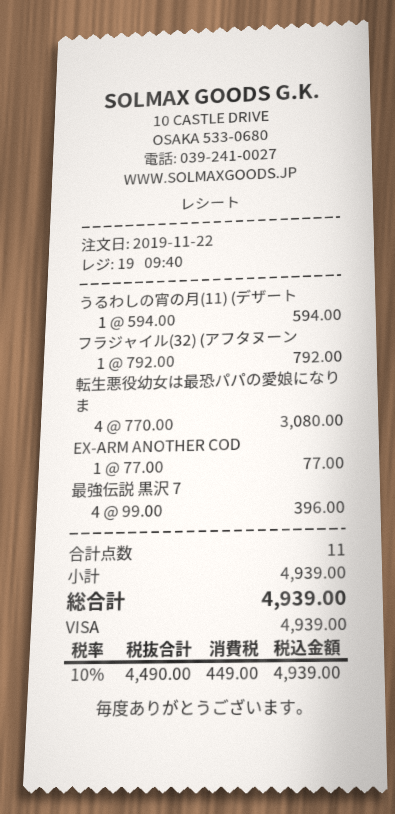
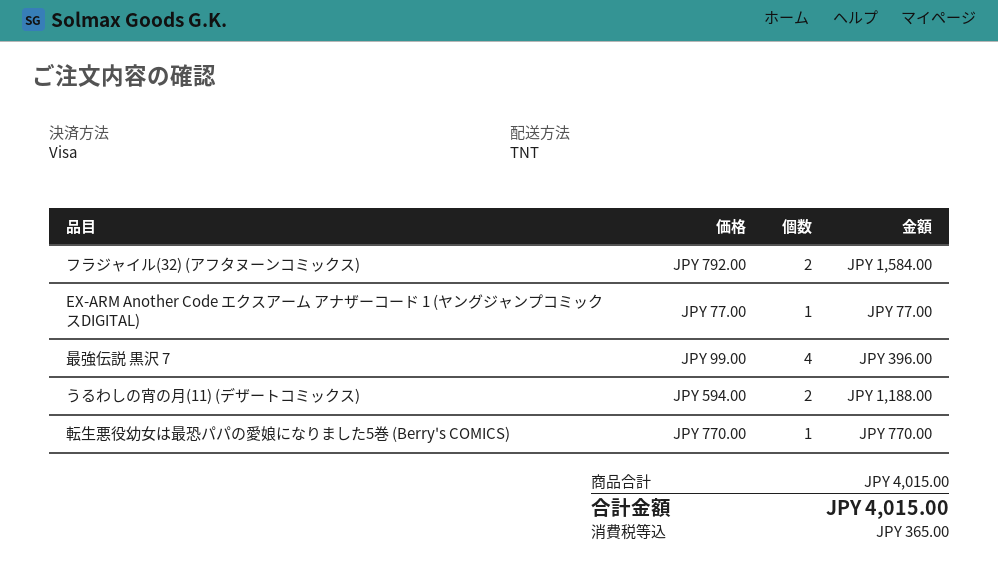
うるわしの宵の月(11) (デザート: 1 x 594.00 = 594.00 -> 2 x 594.00 = 1188.00
フラジャイル(32) (アフタヌーン: 1 x 792.00 = 792.00 -> 2 x 792.00 = 1584.00
転生悪役幼女は最恐パパの愛娘になりま: 4 x 770.00 = 3080.00 -> 1 x 770.00 = 770.00
subtotal: 4939.00 -> 4015.00
tax: 449.00 -> 365.00
total: 4939.00 -> 4015.00

